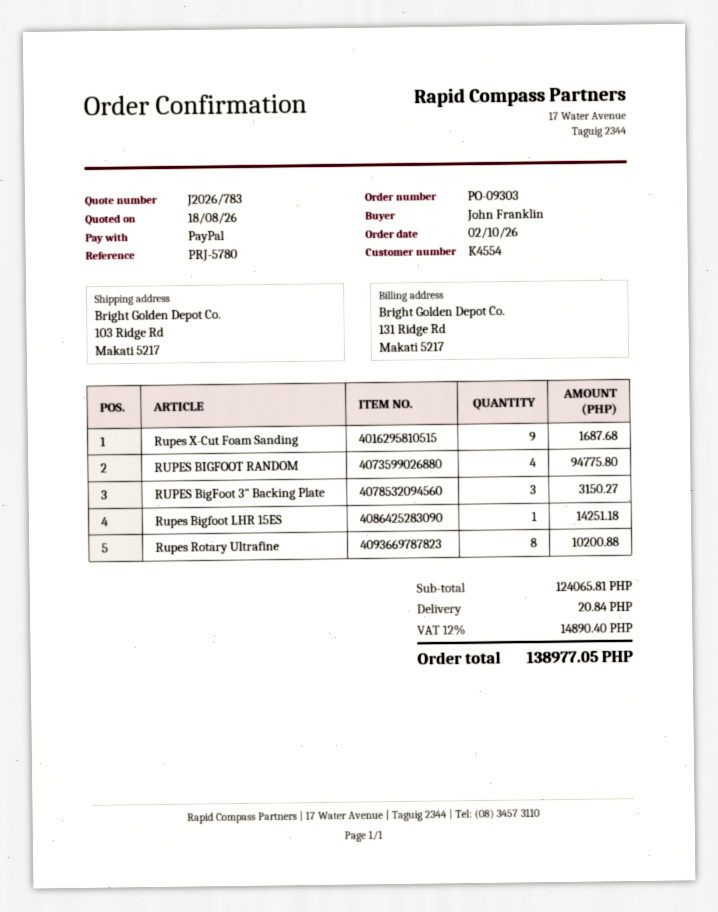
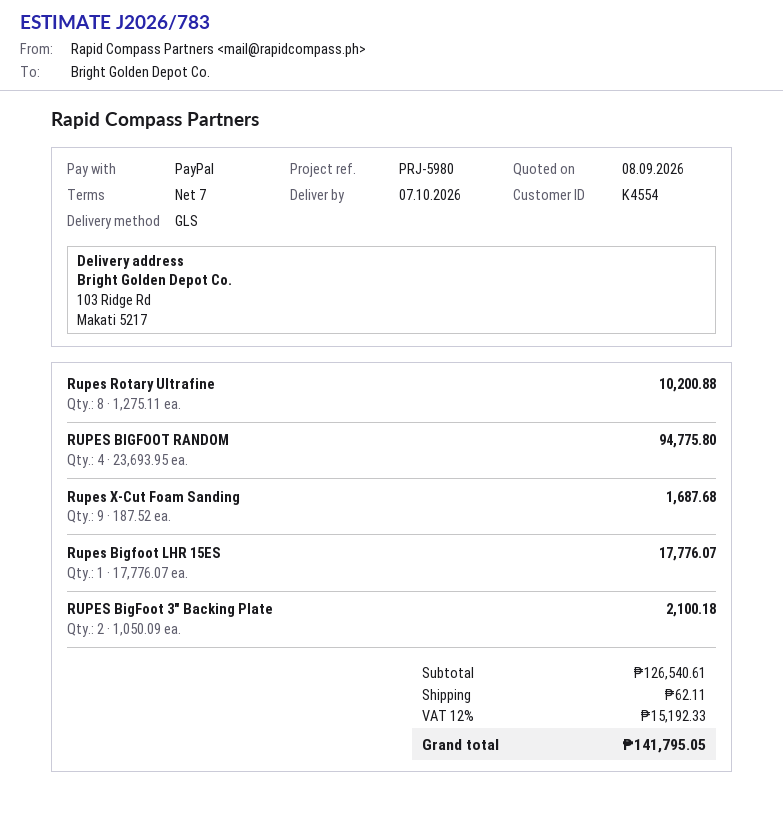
quote date: 2026-08-18 -> 2026-09-08
reference: PRJ-5780 -> PRJ-5980
RUPES BigFoot 3" Backing Plate: 3 for 3150.27 -> 2 for 2100.18
Rupes Bigfoot LHR 15ES: 1 for 14251.18 -> 1 for 17776.07
subtotal: 124065.81 -> 126540.61
shipping: 20.84 -> 62.11
tax: 12% = 14890.40 -> 12% = 15192.33
total: 138977.05 -> 141795.05

